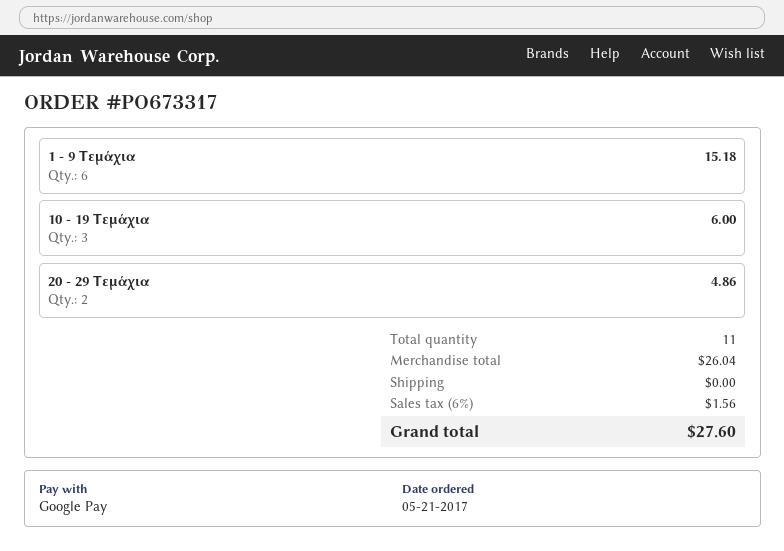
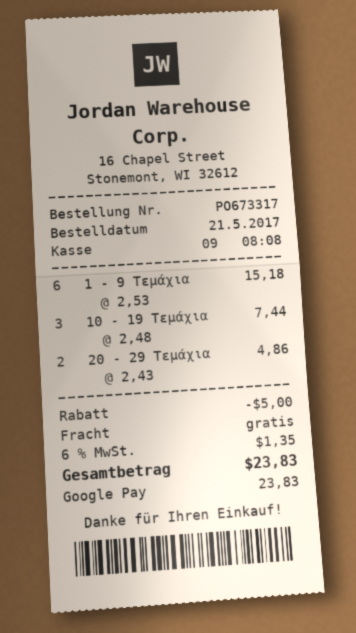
10 - 19 Τεμάχια: 3 for 6.00 -> 3 for 7.44
discount: none -> 5.00
tax: 6% = 1.56 -> 6% = 1.35
total: 27.60 -> 23.83

